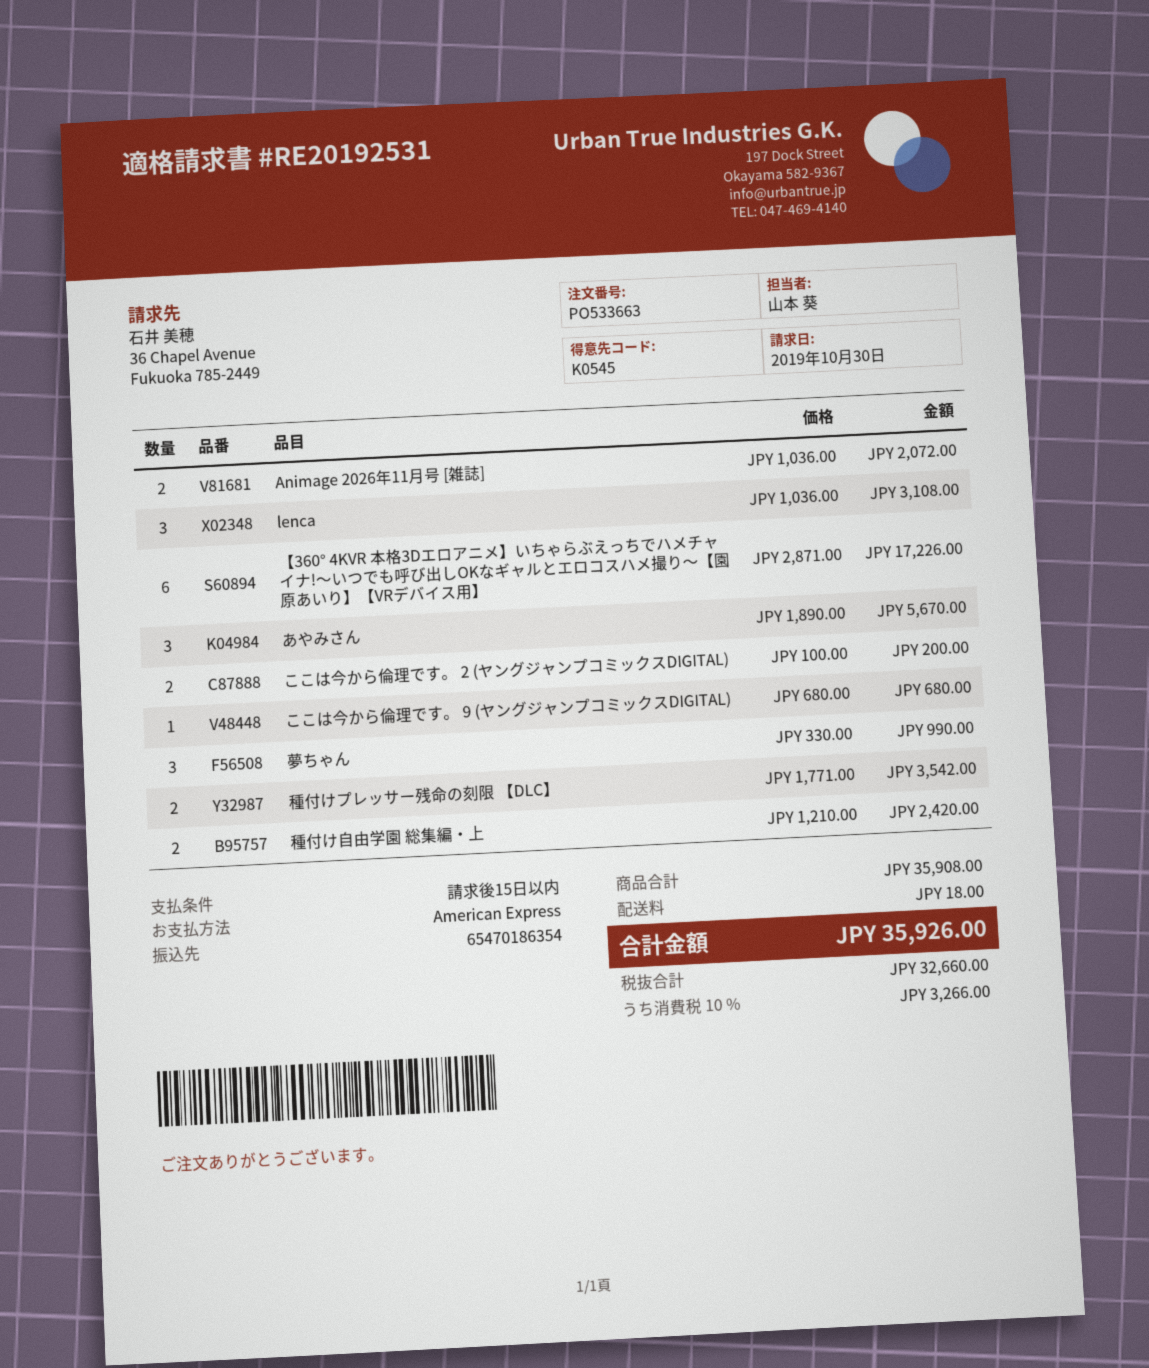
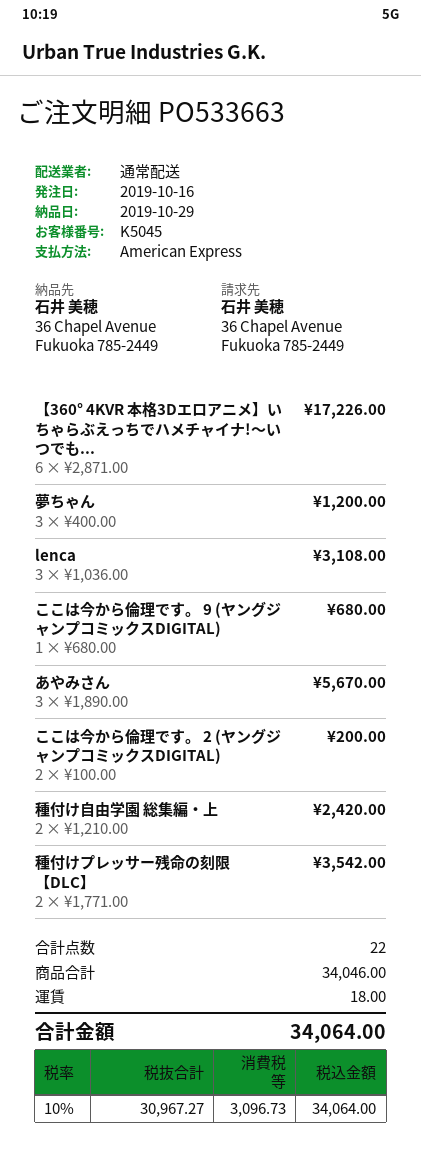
customer number: K0545 -> K5045
Animage 2026年11月号 [雑誌]: 2 x 1036.00 = 2072.00 -> none
夢ちゃん: 3 x 330.00 = 990.00 -> 3 x 400.00 = 1200.00
subtotal: 35908.00 -> 34046.00
net: 32660.00 -> 30967.27
tax: 10% = 3266.00 -> 10% = 3096.73
total: 35926.00 -> 34064.00

